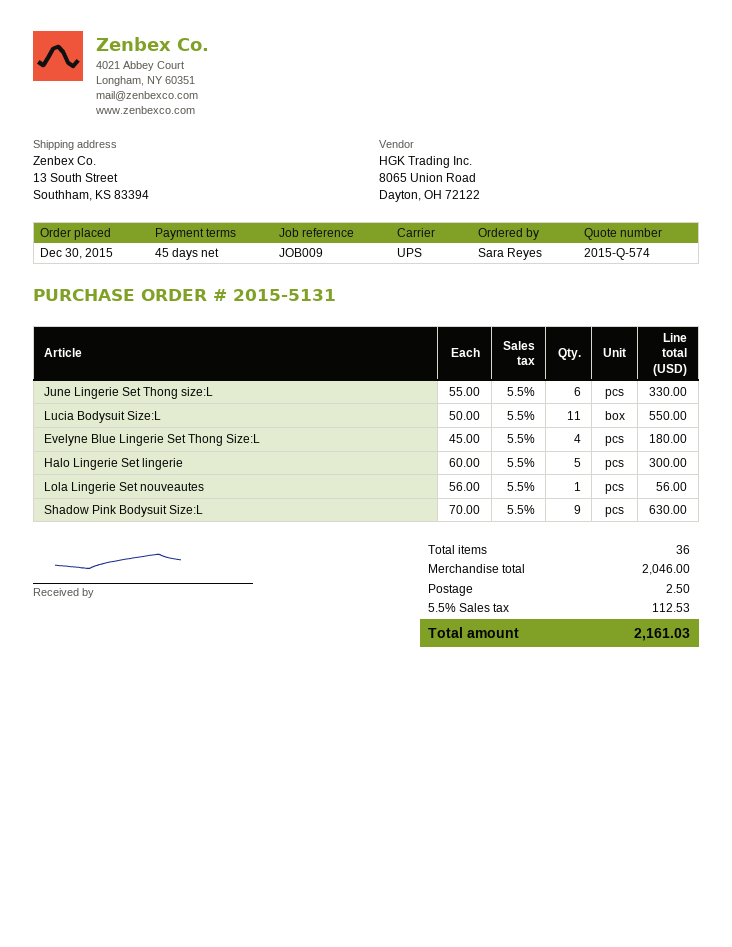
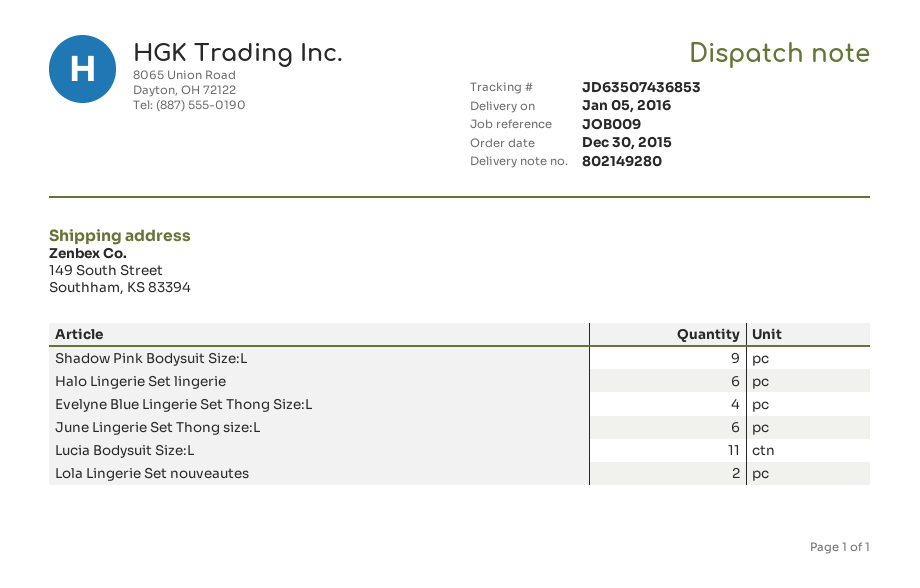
ship to: 13 South Street, Southham, KS 83394 -> 149 South Street, Southham, KS 83394
Halo Lingerie Set lingerie: 5 -> 6
Lola Lingerie Set nouveautes: 1 -> 2

